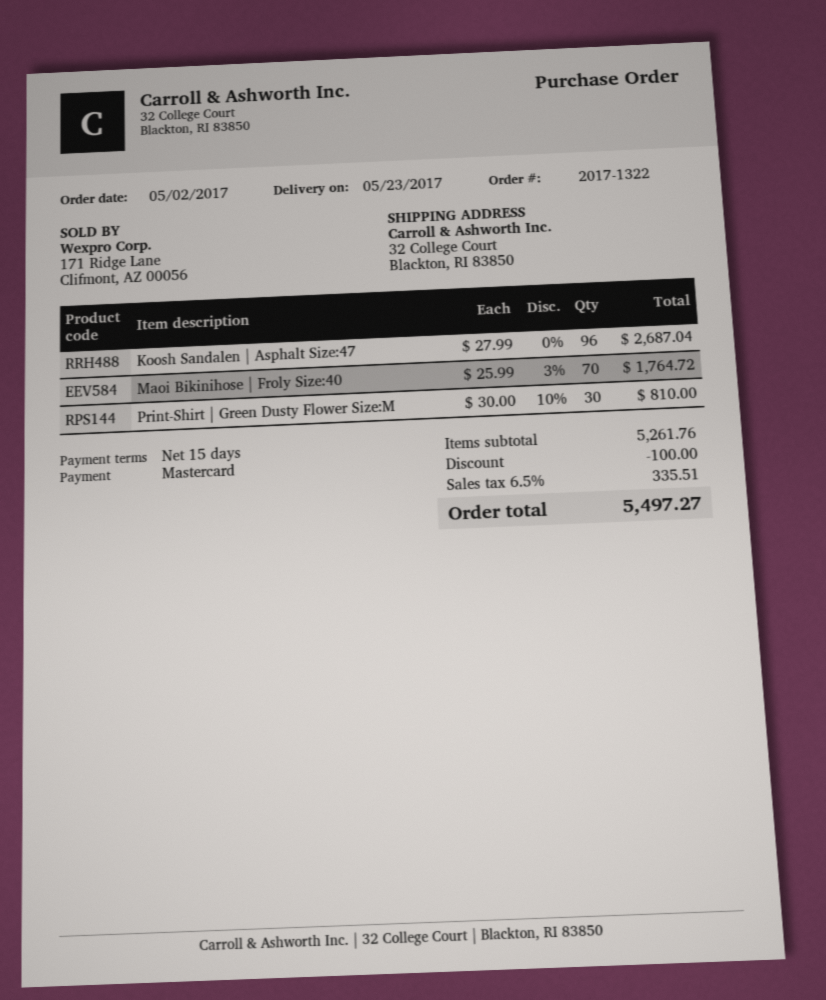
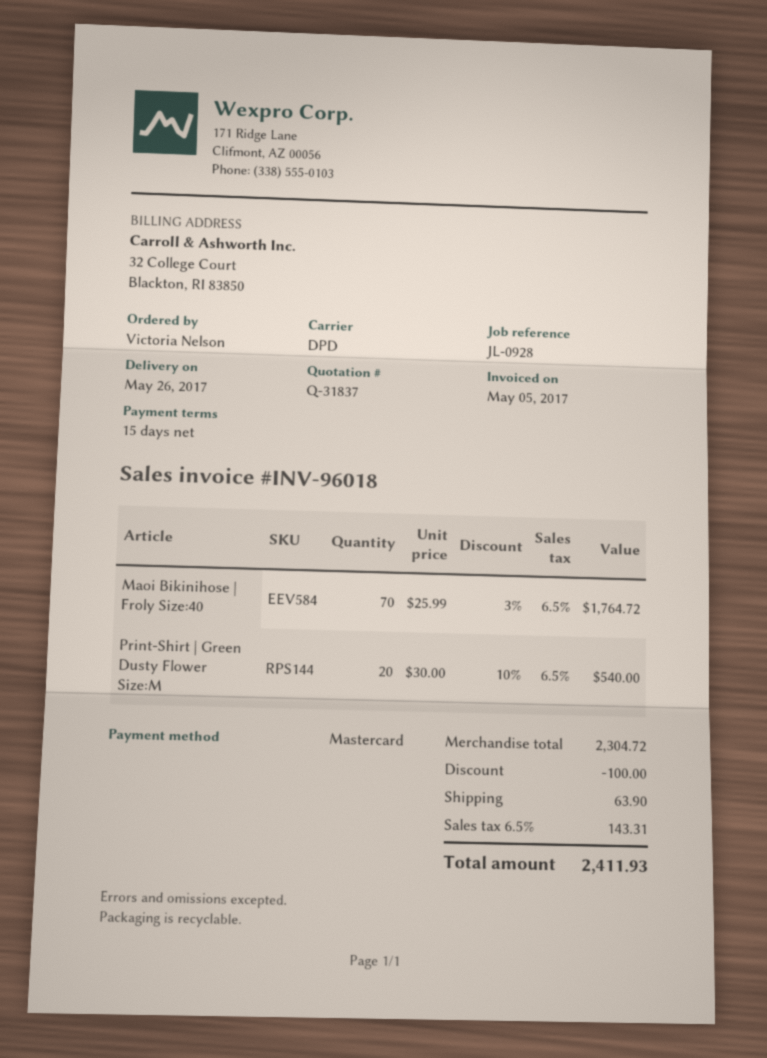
delivery date: 2017-05-23 -> 2017-05-26
Koosh Sandalen | Asphalt Size:47: 96 x 27.99 = 2687.04 -> none
Print-Shirt | Green Dusty Flower Size:M: 30 x 30.00 - 10% = 810.00 -> 20 x 30.00 - 10% = 540.00
subtotal: 5261.76 -> 2304.72
shipping: none -> 63.90
tax: 6.5% = 335.51 -> 6.5% = 143.31
total: 5497.27 -> 2411.93

